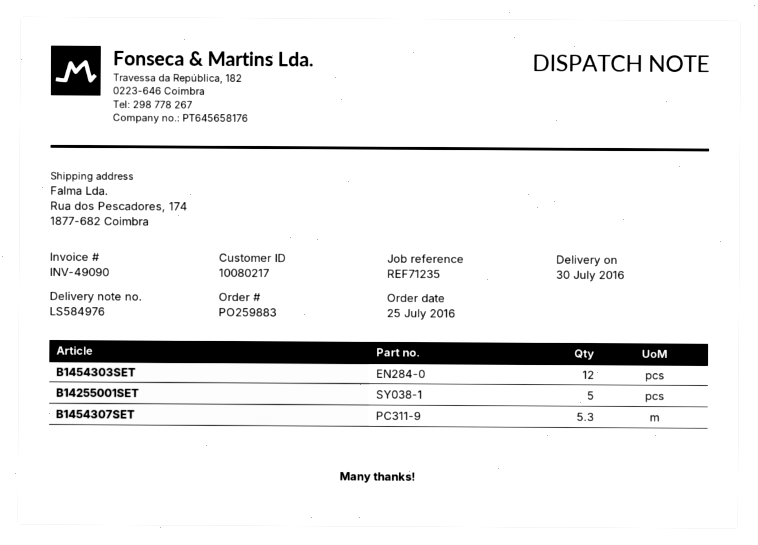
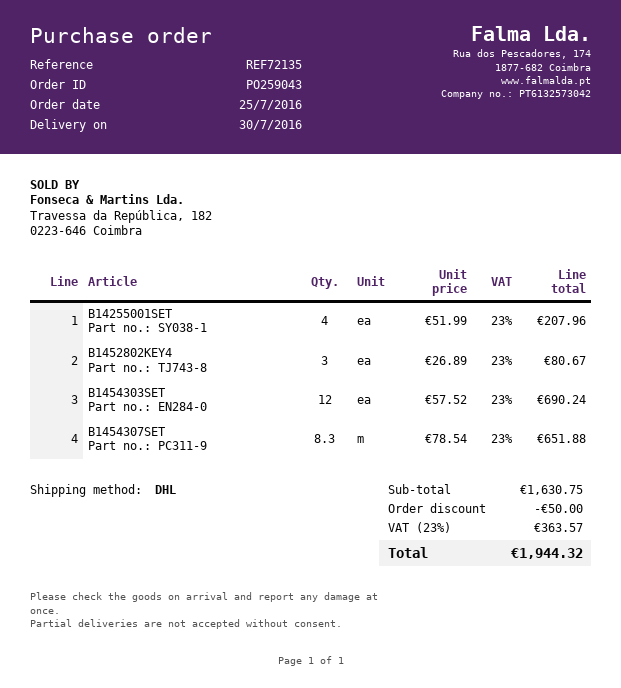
order number: PO259883 -> PO259043
reference: REF71235 -> REF72135
B14255001SET: 5 -> 4
B1454307SET: 5.3 -> 8.3
B1452802KEY4: none -> 3

